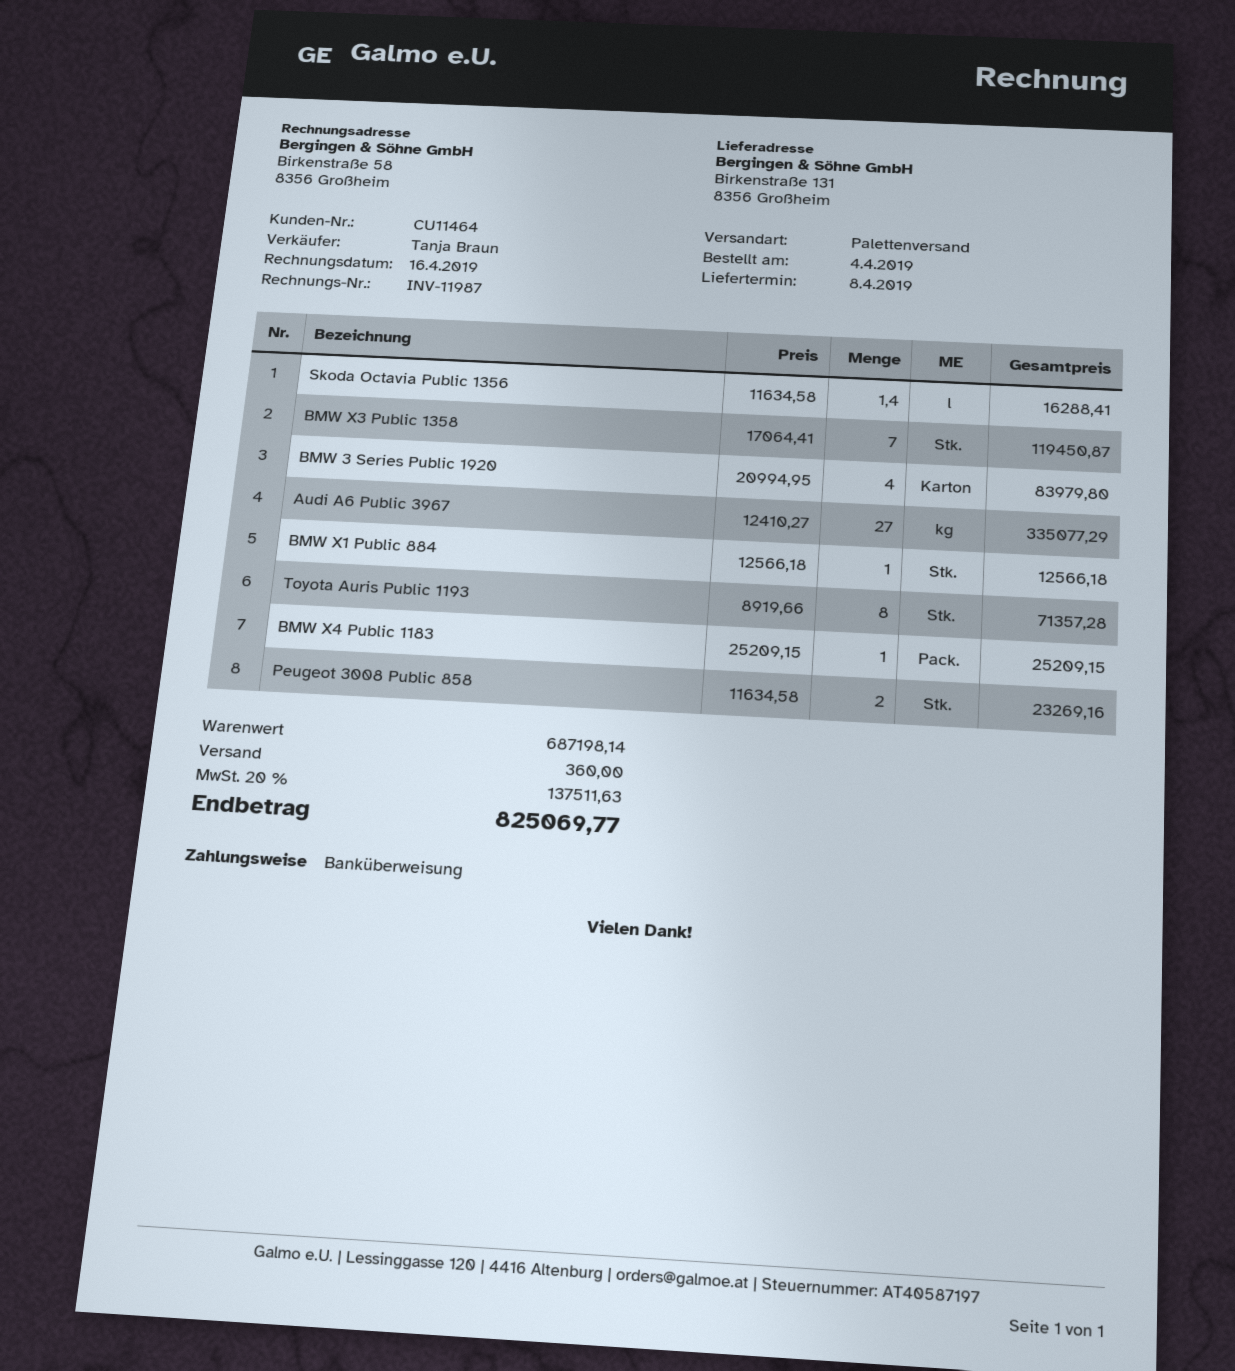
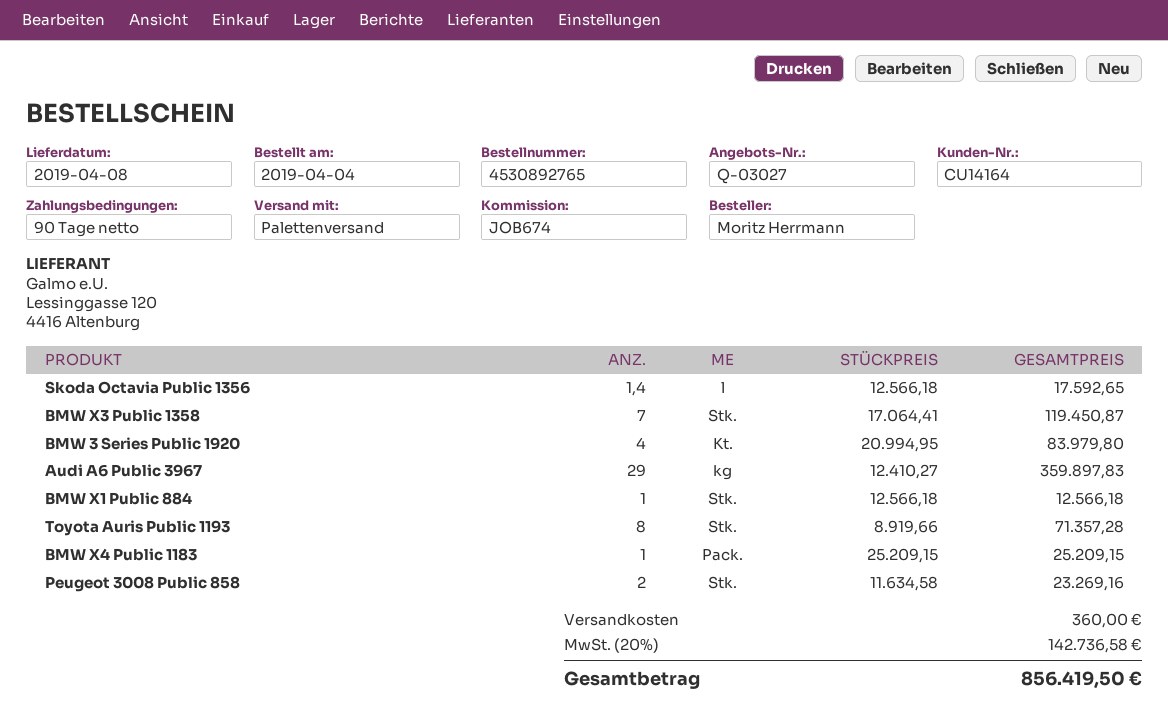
customer number: CU11464 -> CU14164
Skoda Octavia Public 1356: 1.4 x 11634.58 = 16288.41 -> 1.4 x 12566.18 = 17592.65
Audi A6 Public 3967: 27 x 12410.27 = 335077.29 -> 29 x 12410.27 = 359897.83
tax: 20% = 137511.63 -> 20% = 142736.58
total: 825069.77 -> 856419.50

